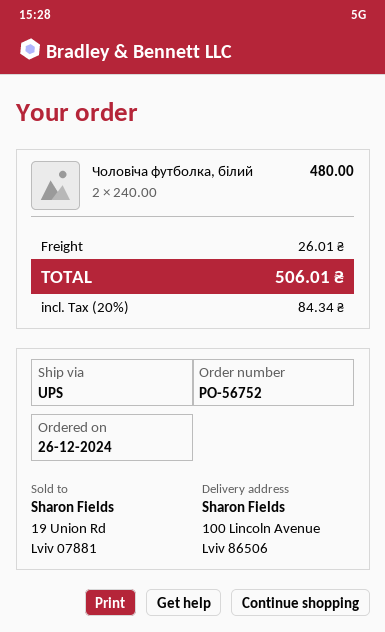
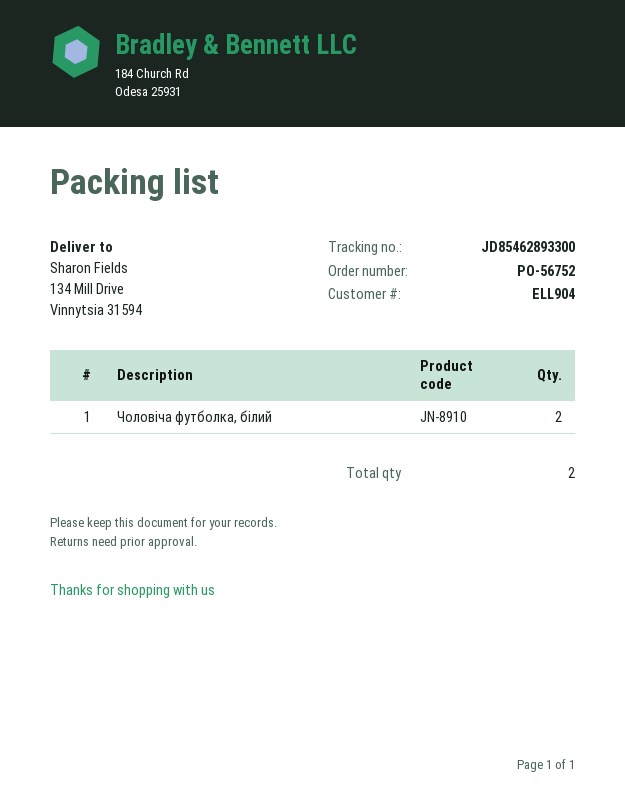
ship to: 100 Lincoln Avenue, Lviv 86506 -> 134 Mill Drive, Vinnytsia 31594

